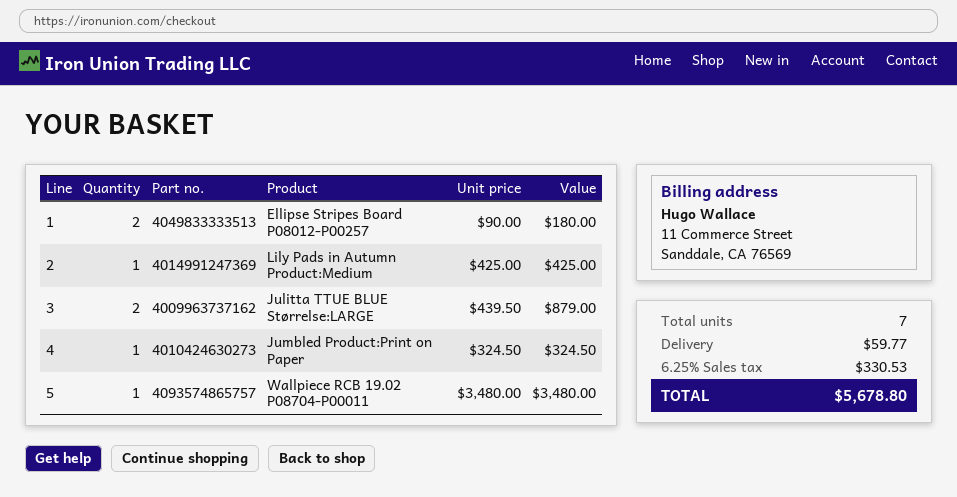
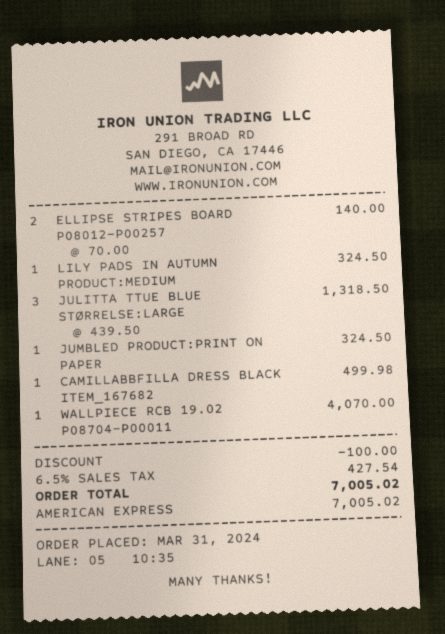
Ellipse Stripes Board P08012-P00257: 2 x 90.00 = 180.00 -> 2 x 70.00 = 140.00
Lily Pads in Autumn Product:Medium: 1 x 425.00 = 425.00 -> 1 x 324.50 = 324.50
Julitta TTUE BLUE Størrelse:LARGE: 2 x 439.50 = 879.00 -> 3 x 439.50 = 1318.50
Wallpiece RCB 19.02 P08704-P00011: 1 x 3480.00 = 3480.00 -> 1 x 4070.00 = 4070.00
CAMILLABBFILLA DRESS BLACK ITEM_167682: none -> 1 x 499.98 = 499.98
discount: none -> 100.00
shipping: 59.77 -> none
tax: 6.25% = 330.53 -> 6.5% = 427.54
total: 5678.80 -> 7005.02

